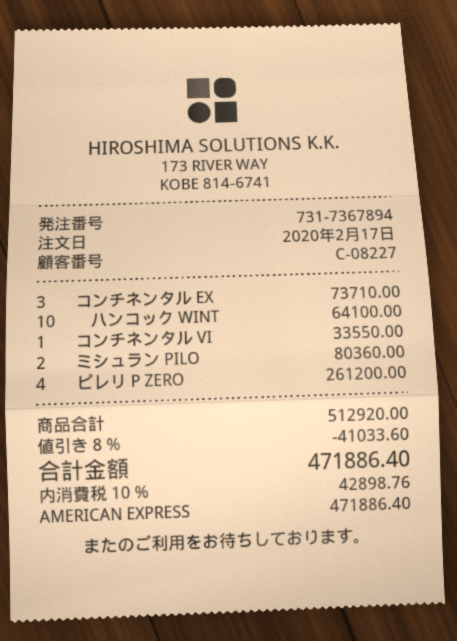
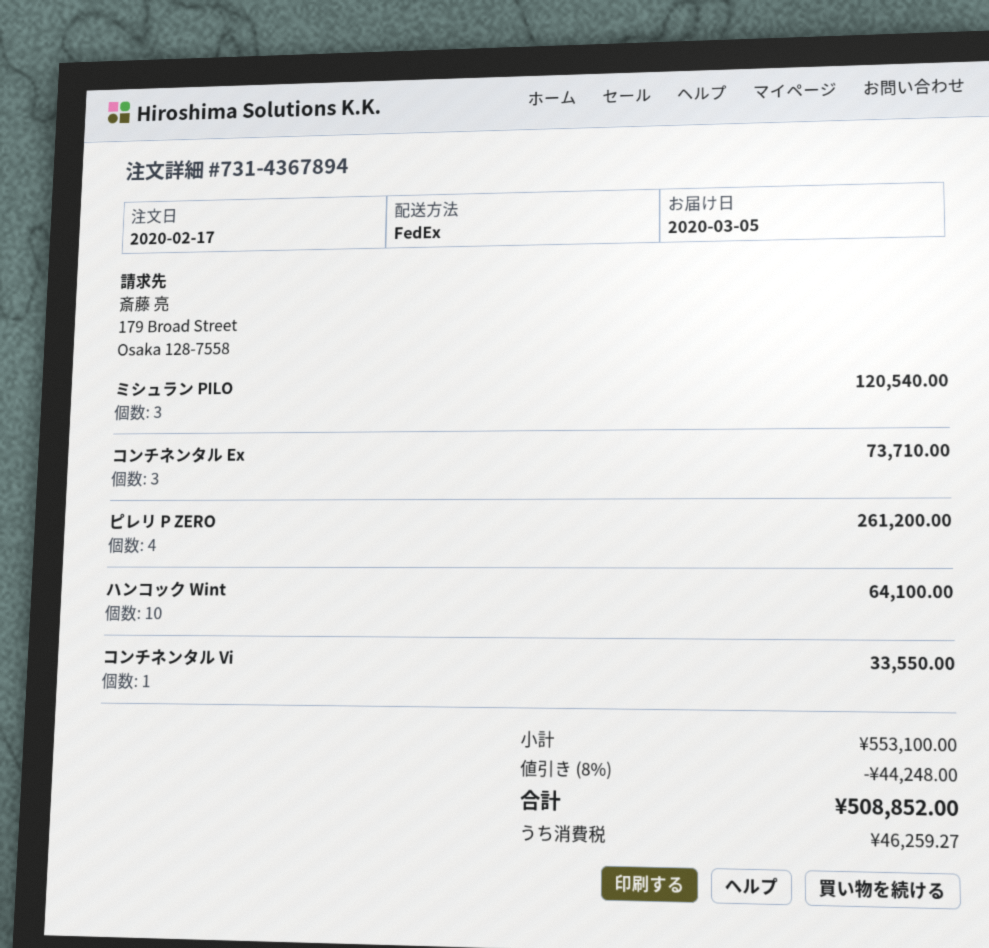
order number: 731-7367894 -> 731-4367894
ミシュラン PILO: 2 for 80360.00 -> 3 for 120540.00
subtotal: 512920.00 -> 553100.00
discount: 8% = 41033.60 -> 8% = 44248.00
tax: 42898.76 -> 46259.27
total: 471886.40 -> 508852.00

